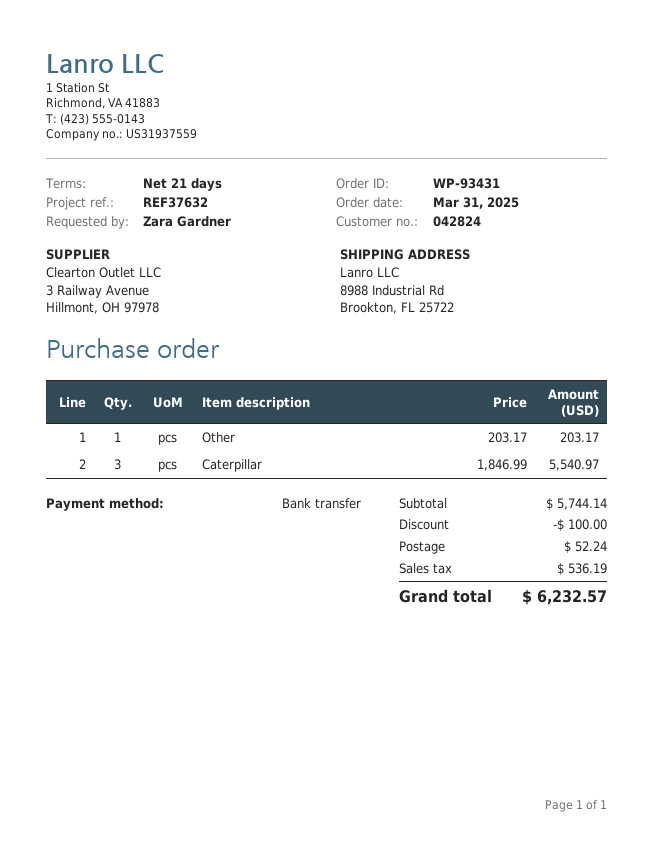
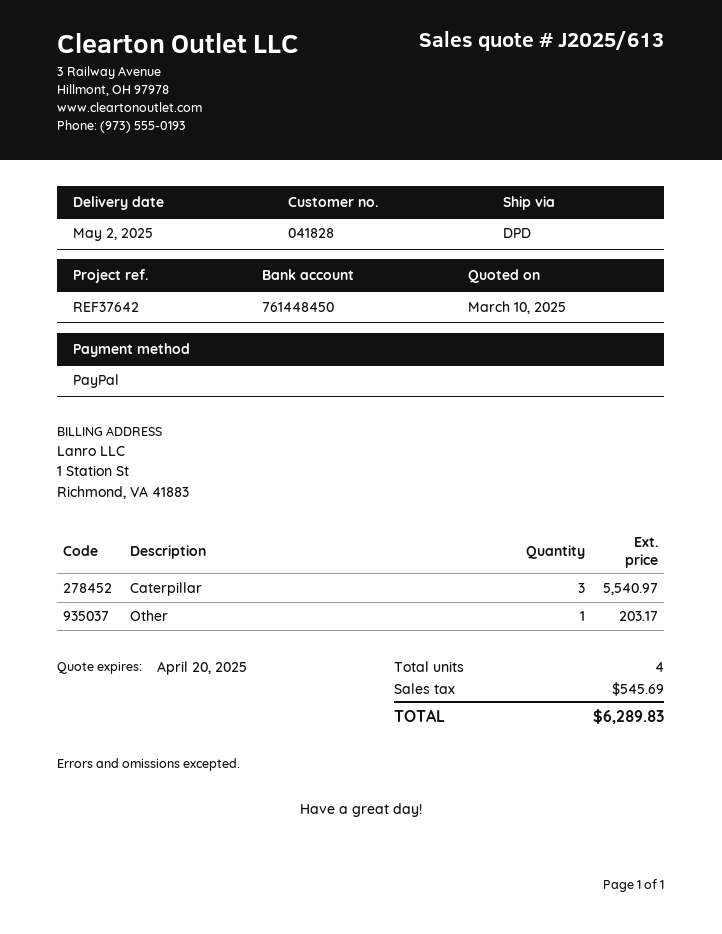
customer number: 042824 -> 041828
reference: REF37632 -> REF37642
payment method: bank transfer -> PayPal
discount: 100.00 -> none
shipping: 52.24 -> none
tax: 536.19 -> 545.69
total: 6232.57 -> 6289.83

